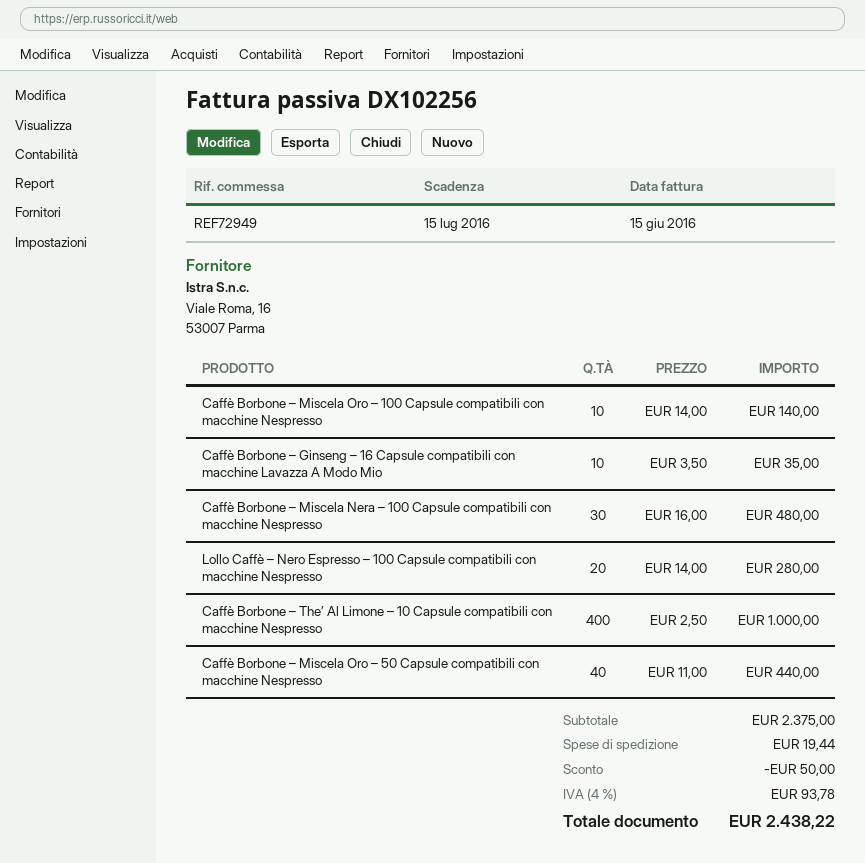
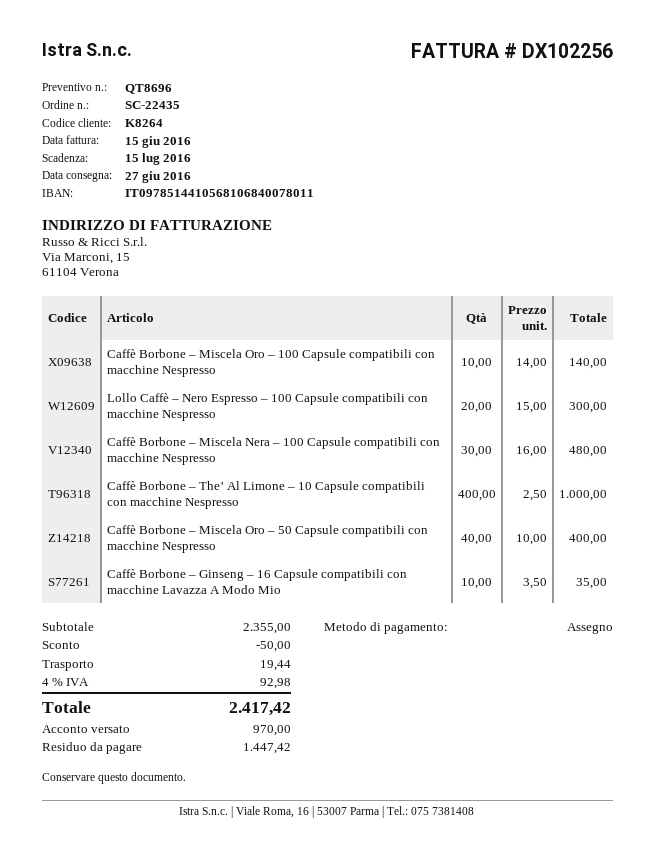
Lollo Caffè – Nero Espresso – 100 Capsule compatibili con macchine Nespresso: 20 x 14.00 = 280.00 -> 20 x 15.00 = 300.00
Caffè Borbone – Miscela Oro – 50 Capsule compatibili con macchine Nespresso: 40 x 11.00 = 440.00 -> 40 x 10.00 = 400.00
subtotal: 2375.00 -> 2355.00
tax: 4% = 93.78 -> 4% = 92.98
total: 2438.22 -> 2417.42

